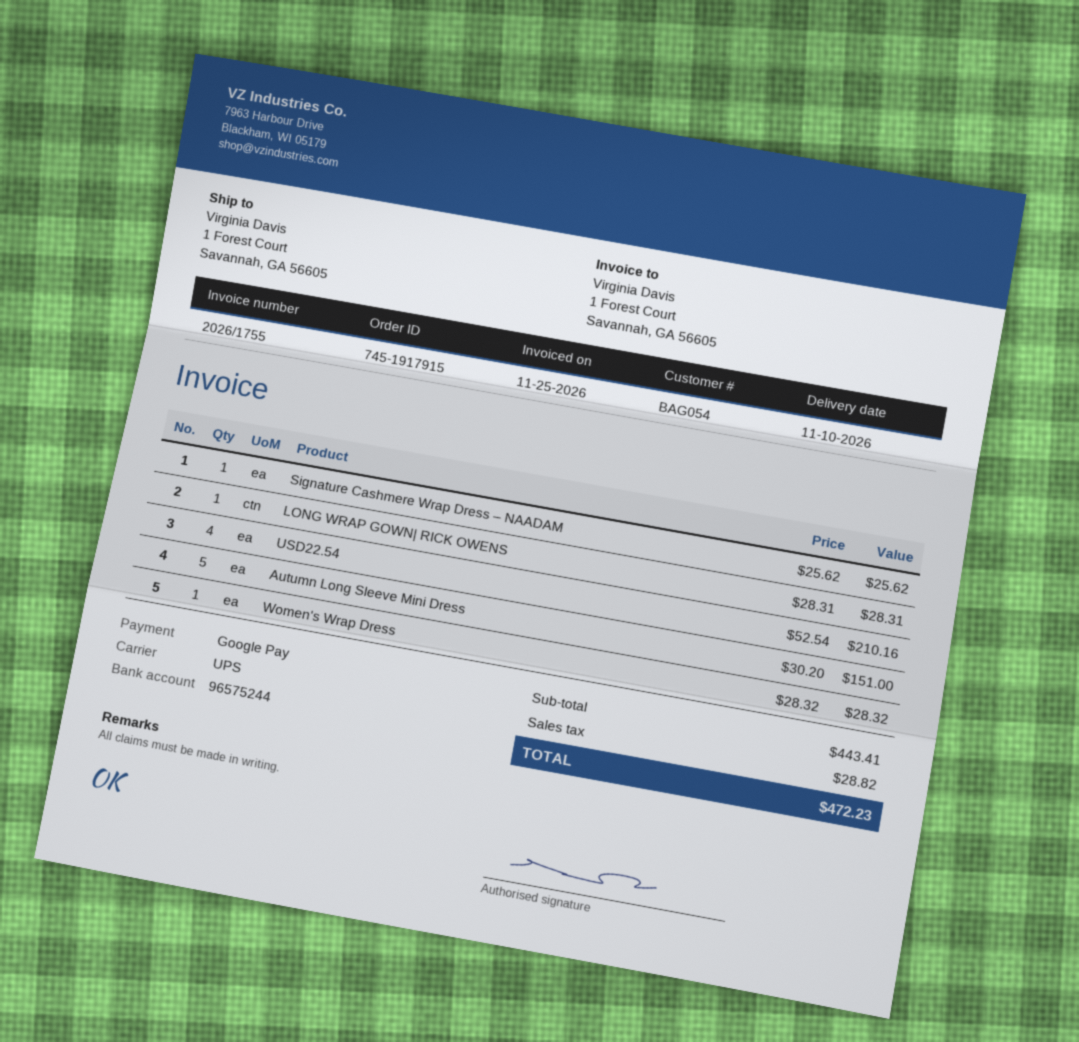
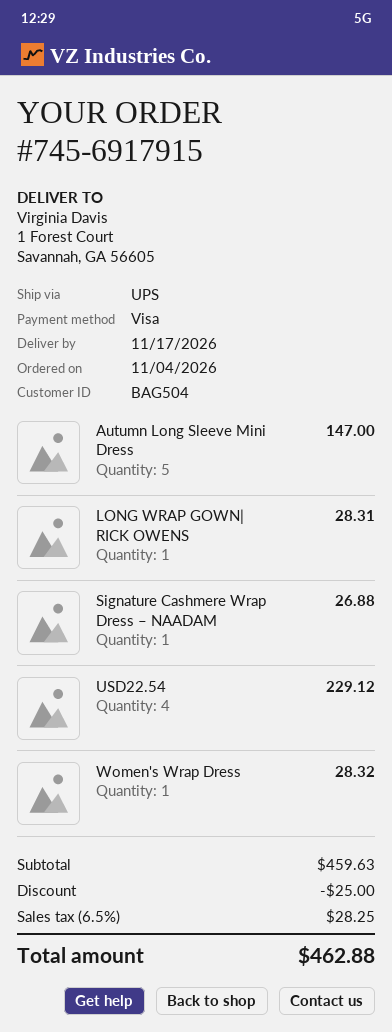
order number: 745-1917915 -> 745-6917915
delivery date: 2026-11-10 -> 2026-11-17
customer number: BAG054 -> BAG504
payment method: Google Pay -> Visa
Signature Cashmere Wrap Dress – NAADAM: 1 for 25.62 -> 1 for 26.88
USD22.54: 4 for 210.16 -> 4 for 229.12
Autumn Long Sleeve Mini Dress: 5 for 151.00 -> 5 for 147.00
subtotal: 443.41 -> 459.63
discount: none -> 25.00
tax: 28.82 -> 28.25
total: 472.23 -> 462.88

